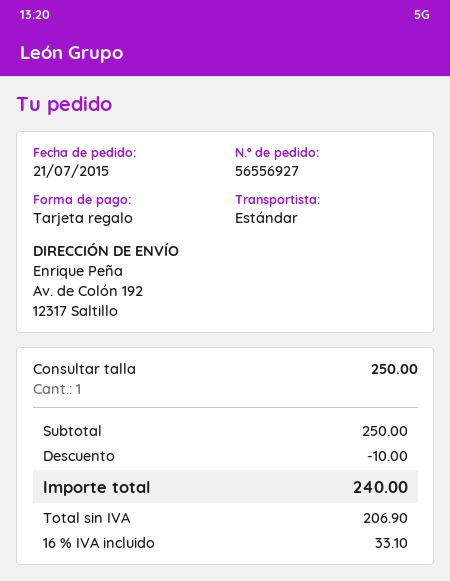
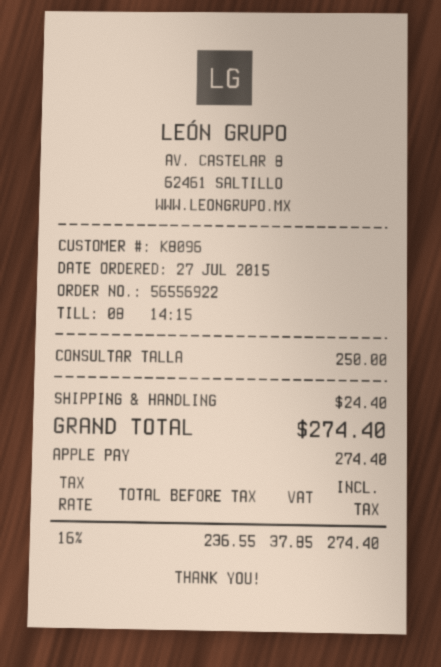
order number: 56556927 -> 56556922
order date: 2015-07-21 -> 2015-07-27
payment method: gift card -> Apple Pay
discount: 10.00 -> none
shipping: none -> 24.40
net: 206.90 -> 236.55
tax: 16% = 33.10 -> 16% = 37.85
total: 240.00 -> 274.40

